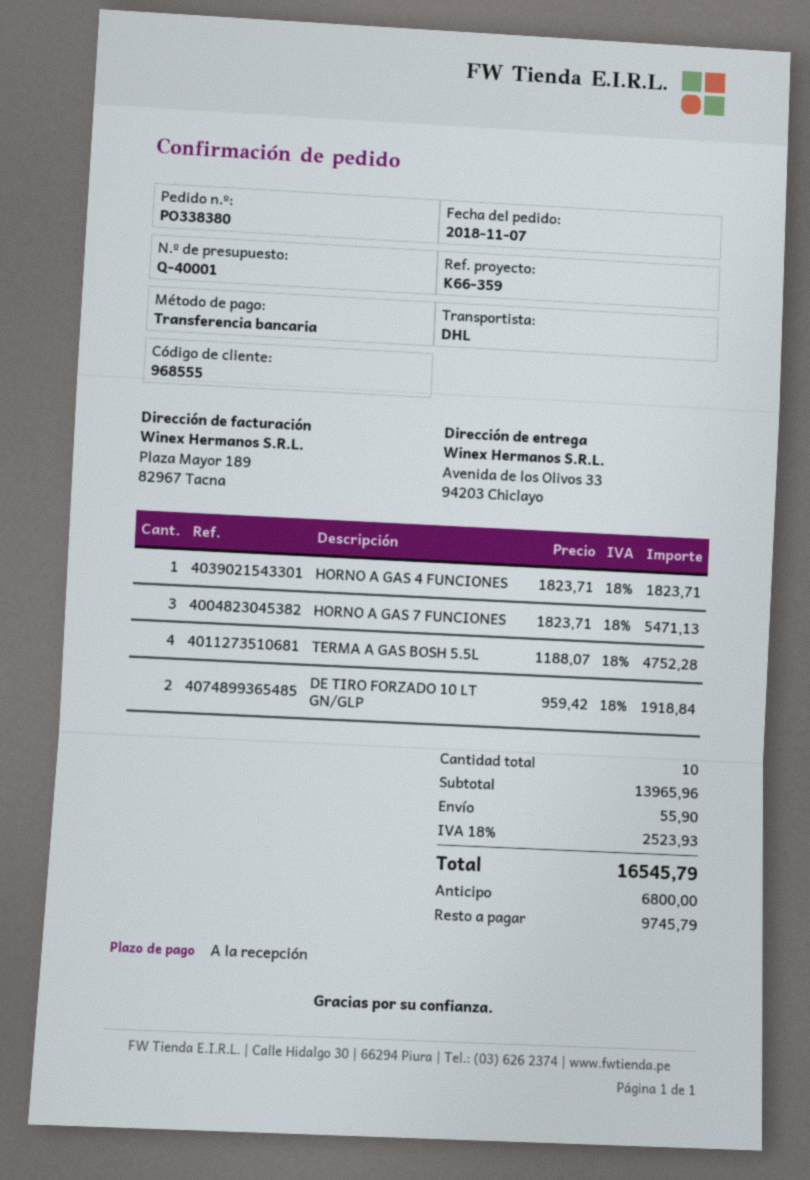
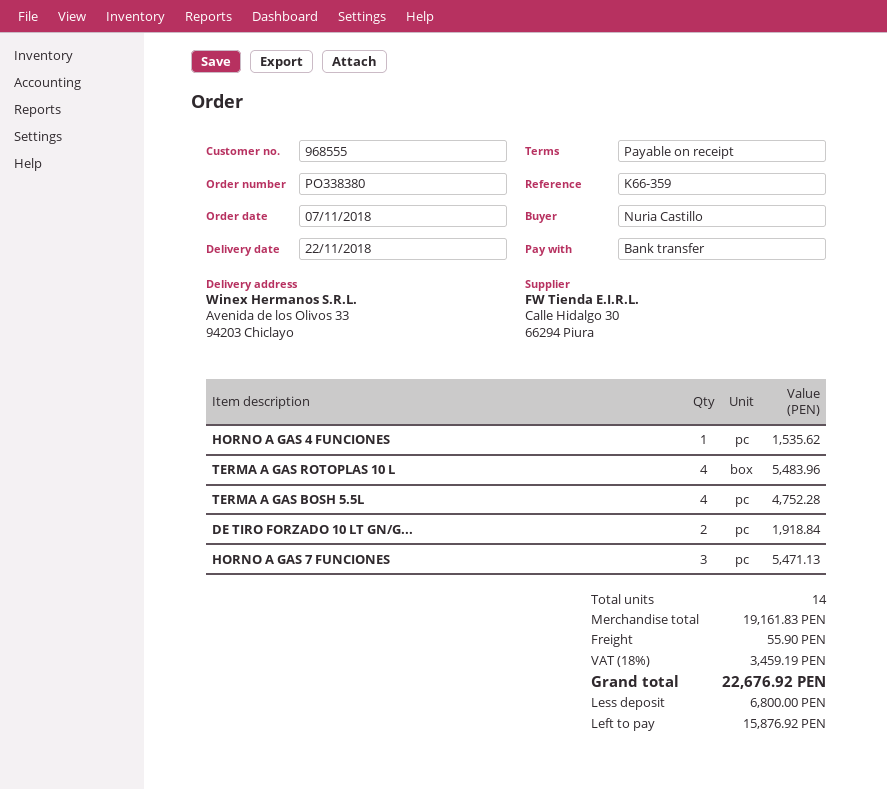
HORNO A GAS 4 FUNCIONES: 1 for 1823.71 -> 1 for 1535.62
TERMA A GAS ROTOPLAS 10 L: none -> 4 for 5483.96
total quantity: 10 -> 14
subtotal: 13965.96 -> 19161.83
tax: 18% = 2523.93 -> 18% = 3459.19
total: 16545.79 -> 22676.92
balance: 9745.79 -> 15876.92

